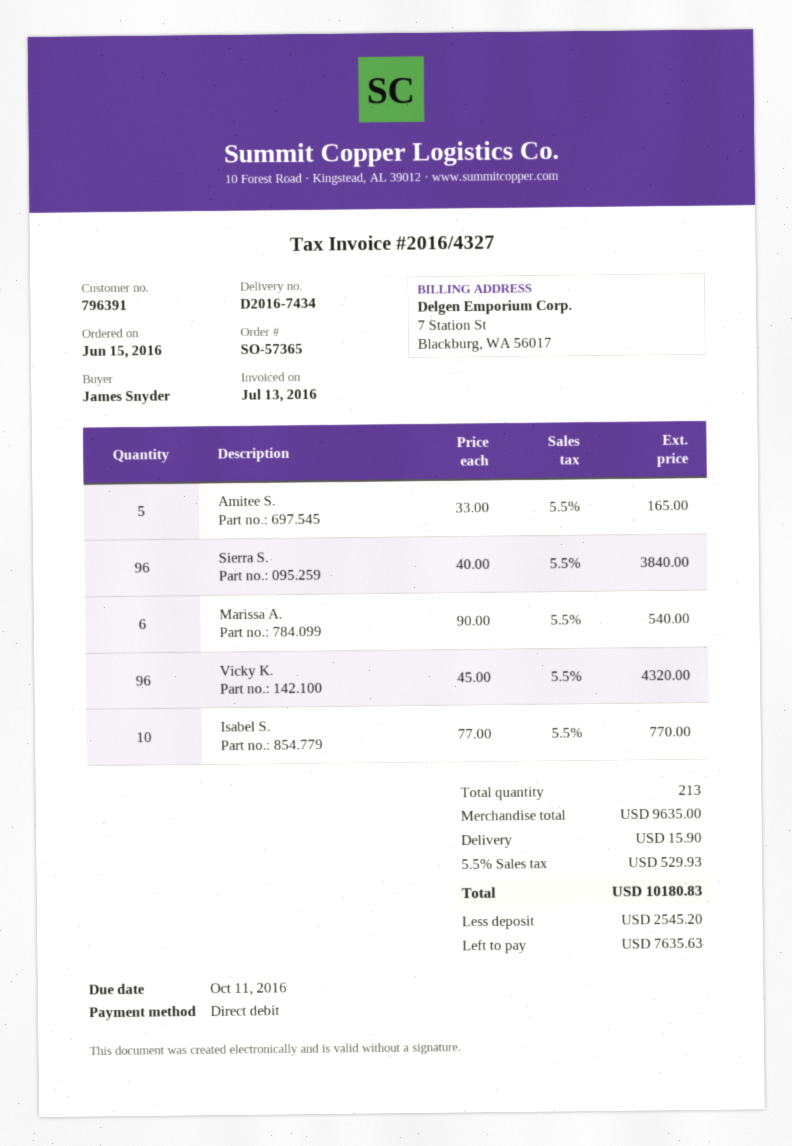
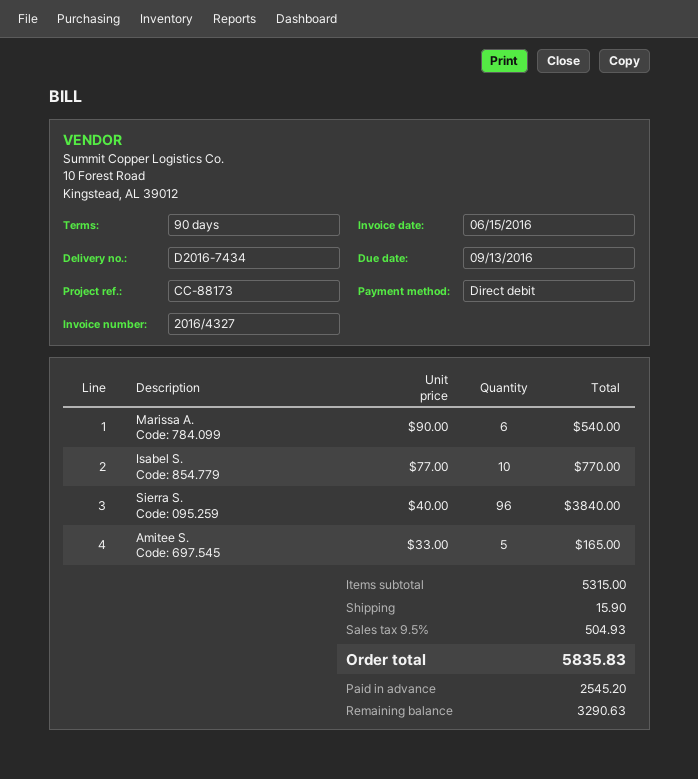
invoice date: 2016-07-13 -> 2016-06-15
due date: 2016-10-11 -> 2016-09-13
Vicky K.: 96 x 45.00 = 4320.00 -> none
subtotal: 9635.00 -> 5315.00
tax: 5.5% = 529.93 -> 9.5% = 504.93
total: 10180.83 -> 5835.83
balance: 7635.63 -> 3290.63

